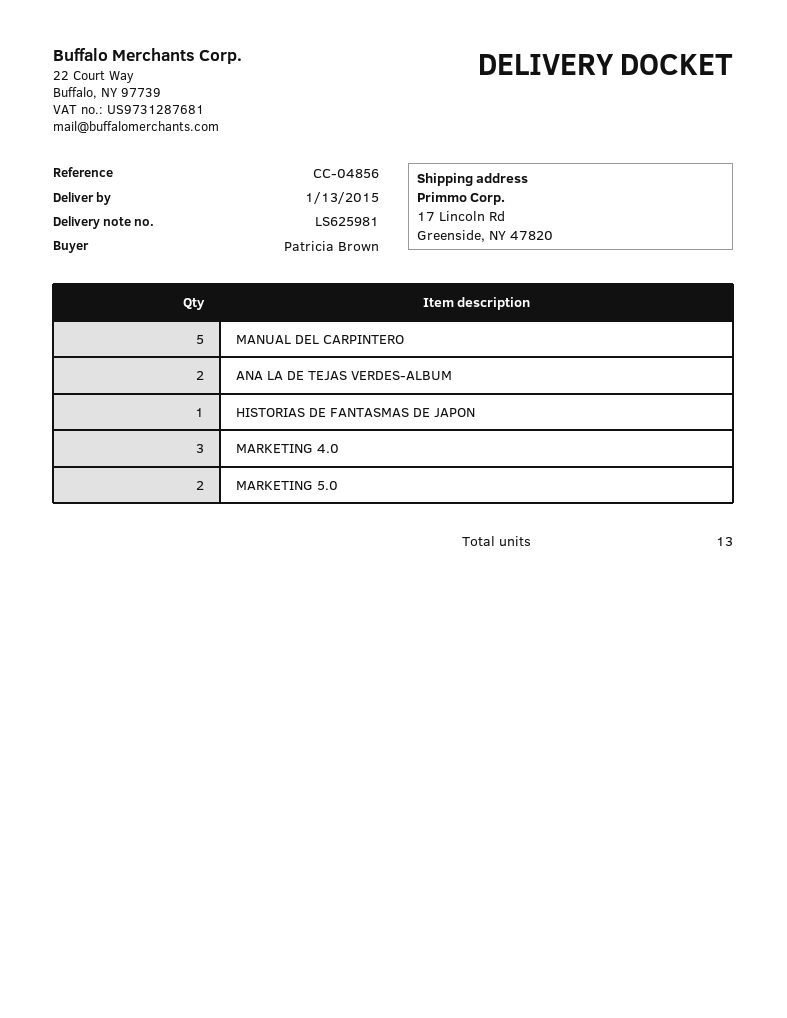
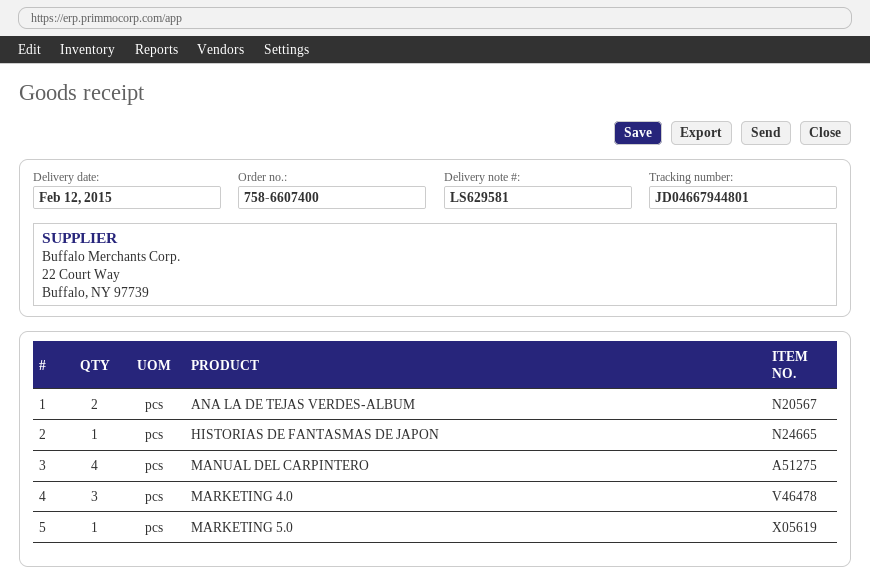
delivery note number: LS625981 -> LS629581
delivery date: 2015-01-13 -> 2015-02-12
MANUAL DEL CARPINTERO: 5 -> 4
MARKETING 5.0: 2 -> 1

